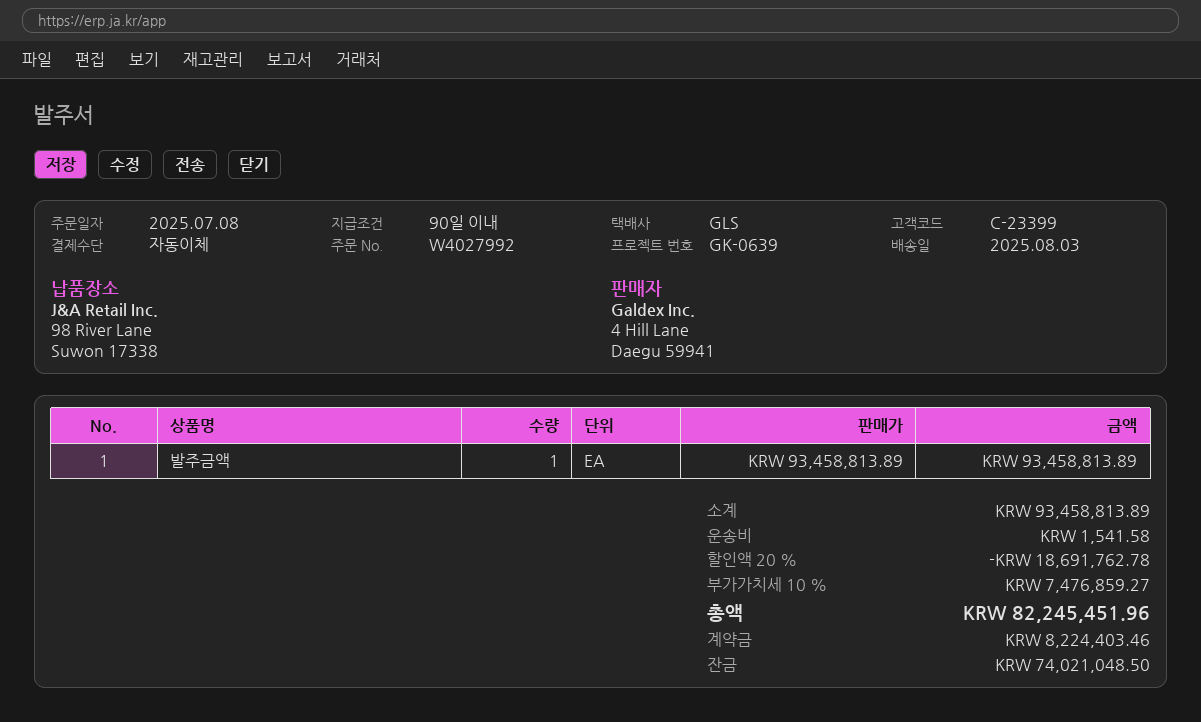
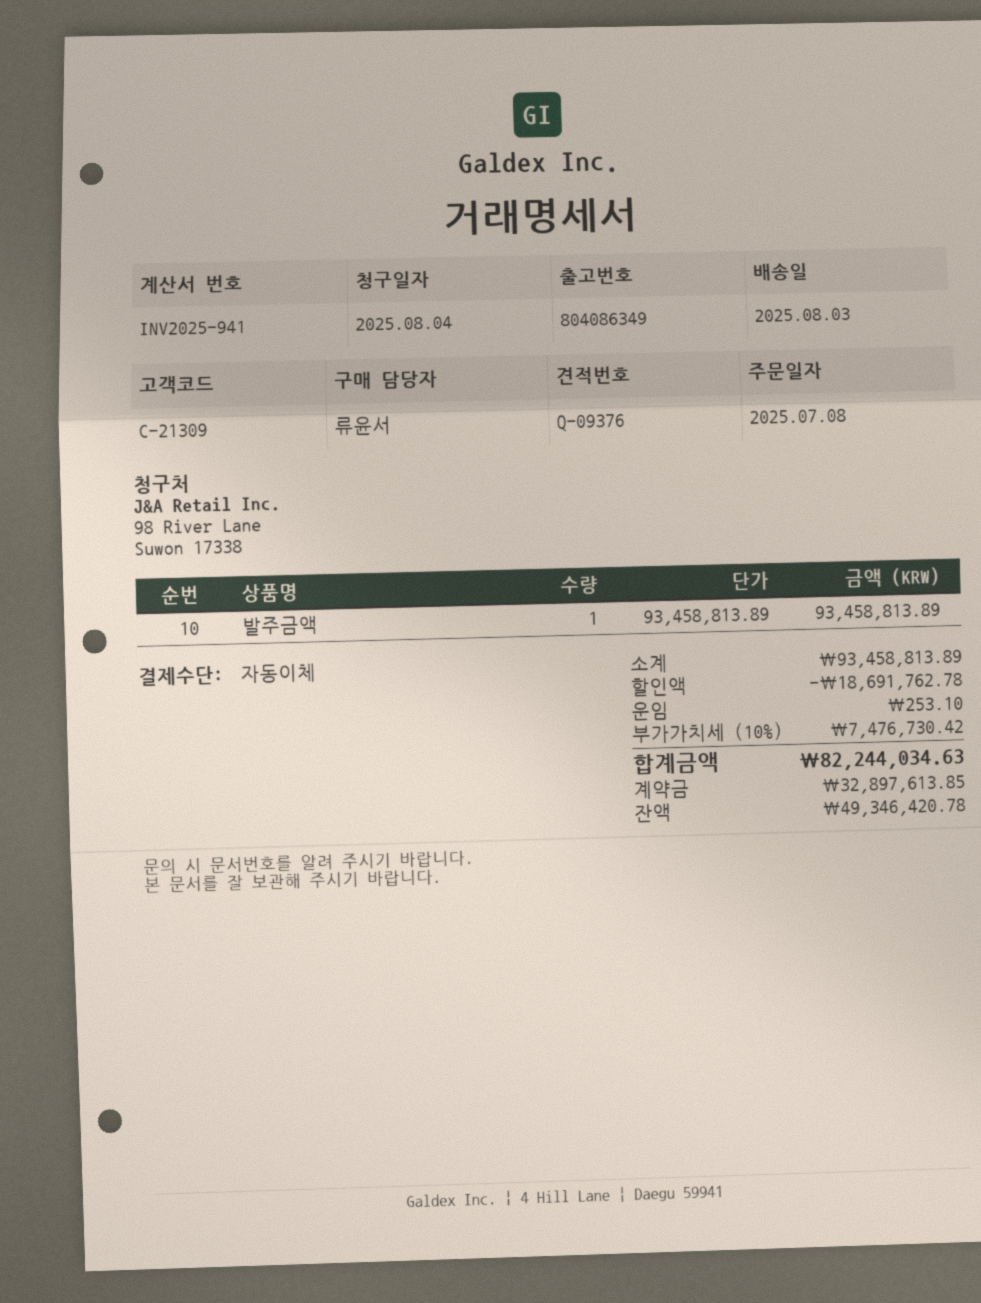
customer number: C-23399 -> C-21309
shipping: 1541.58 -> 253.10
tax: 10% = 7476859.27 -> 10% = 7476730.42
total: 82245451.96 -> 82244034.63
deposit: 8224403.46 -> 32897613.85
balance: 74021048.50 -> 49346420.78

